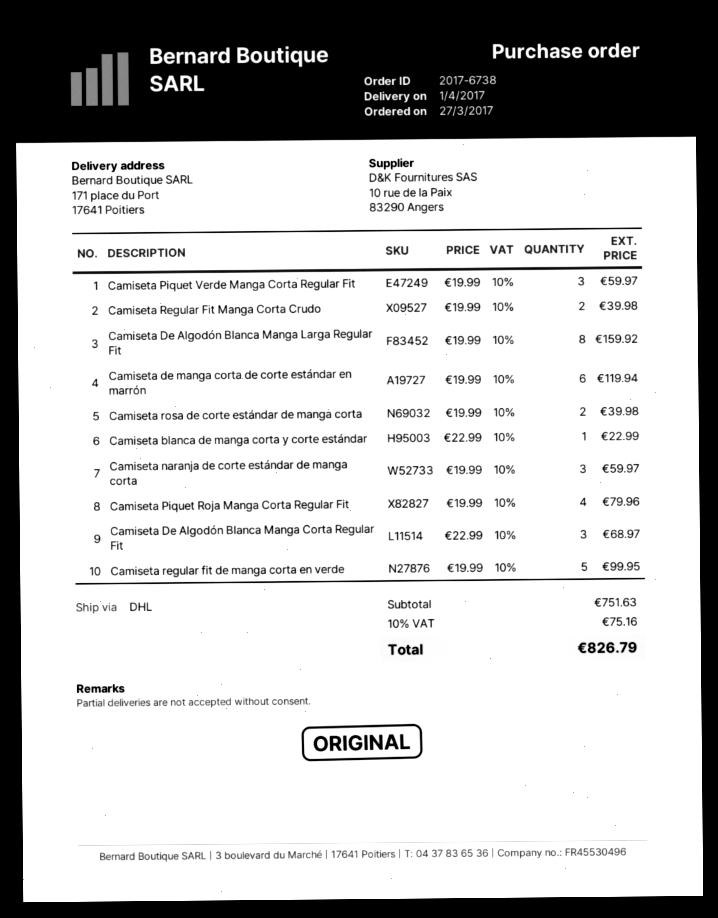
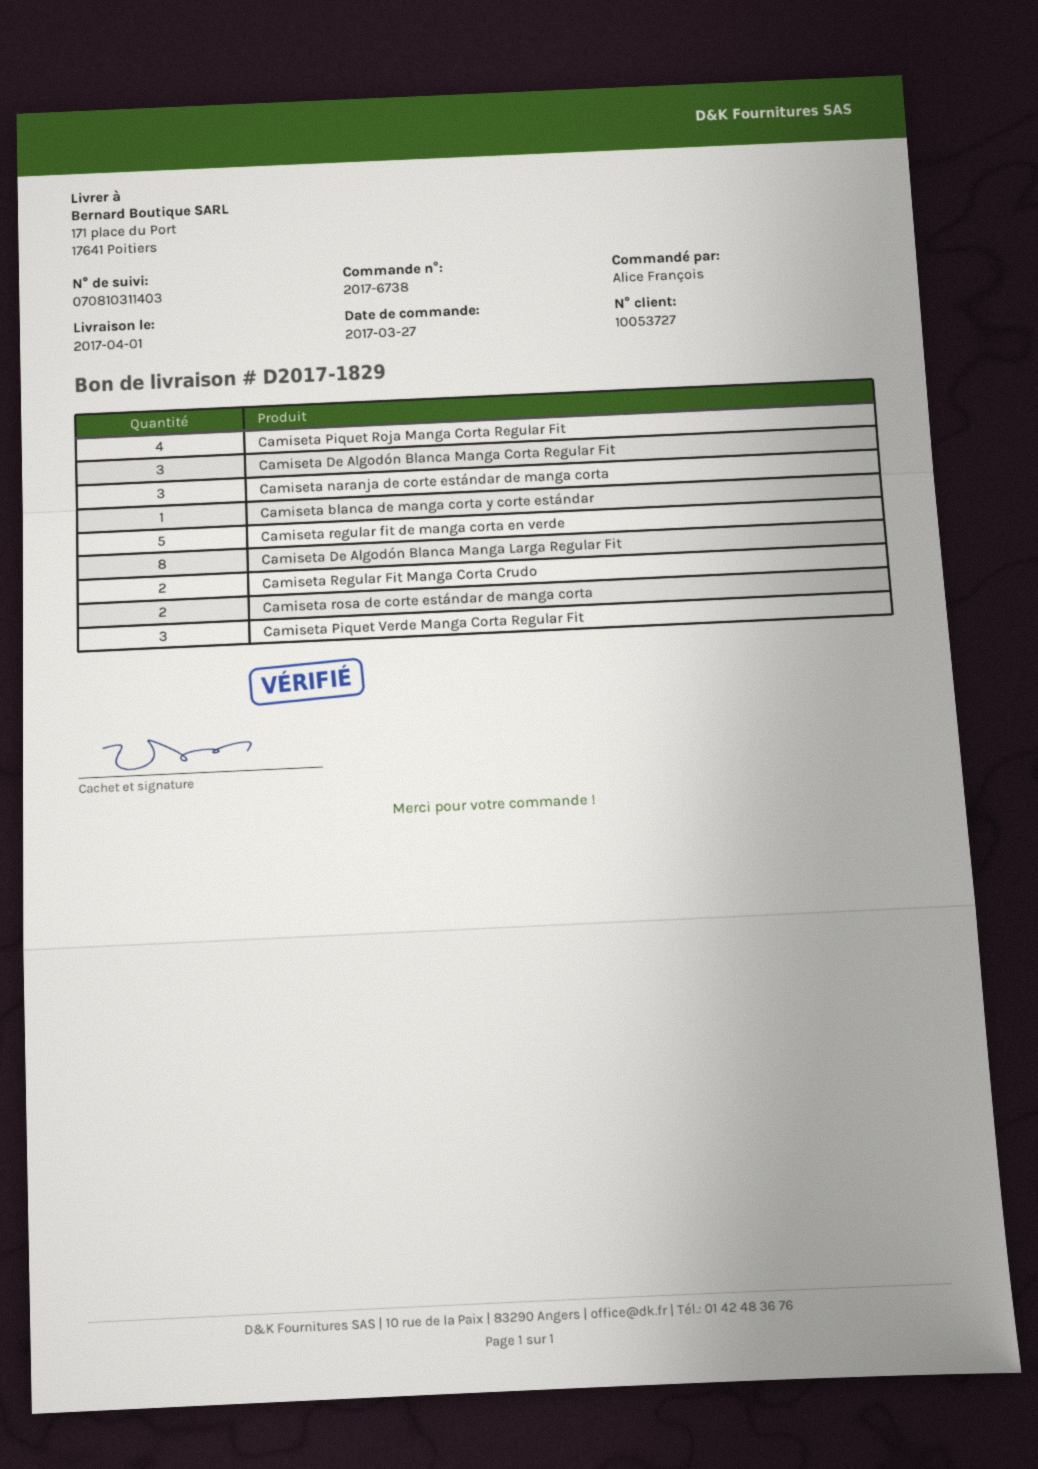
Camiseta de manga corta de corte estándar en marrón: 6 -> none

